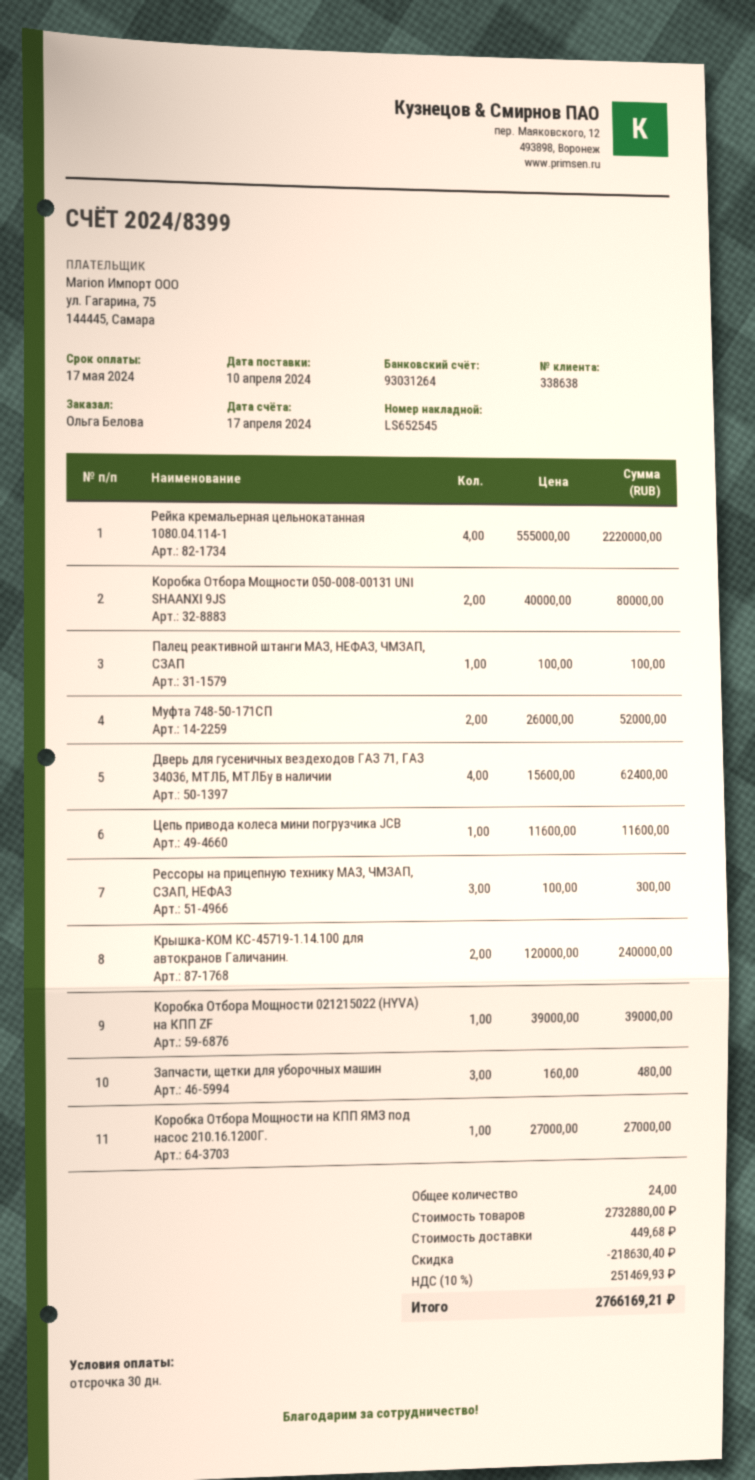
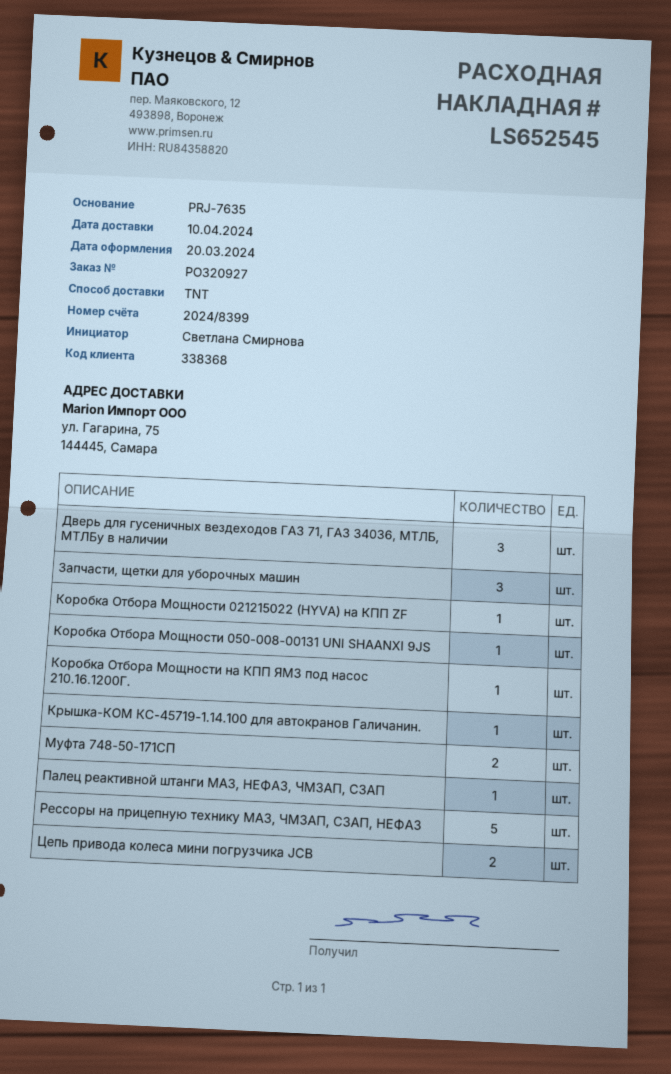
customer number: 338638 -> 338368
ordered by: Ольга Белова -> Светлана Смирнова
Рейка кремальерная цельнокатанная 1080.04.114-1: 4 -> none
Коробка Отбора Мощности 050-008-00131 UNI SHAANXI 9JS: 2 -> 1
Дверь для гусеничных вездеходов ГАЗ 71, ГАЗ 34036, МТЛБ, МТЛБу в наличии: 4 -> 3
Цепь привода колеса мини погрузчика JCB: 1 -> 2
Рессоры на прицепную технику МАЗ, ЧМЗАП, СЗАП, НЕФАЗ: 3 -> 5
Крышка-КОМ КС-45719-1.14.100 для автокранов Галичанин.: 2 -> 1

